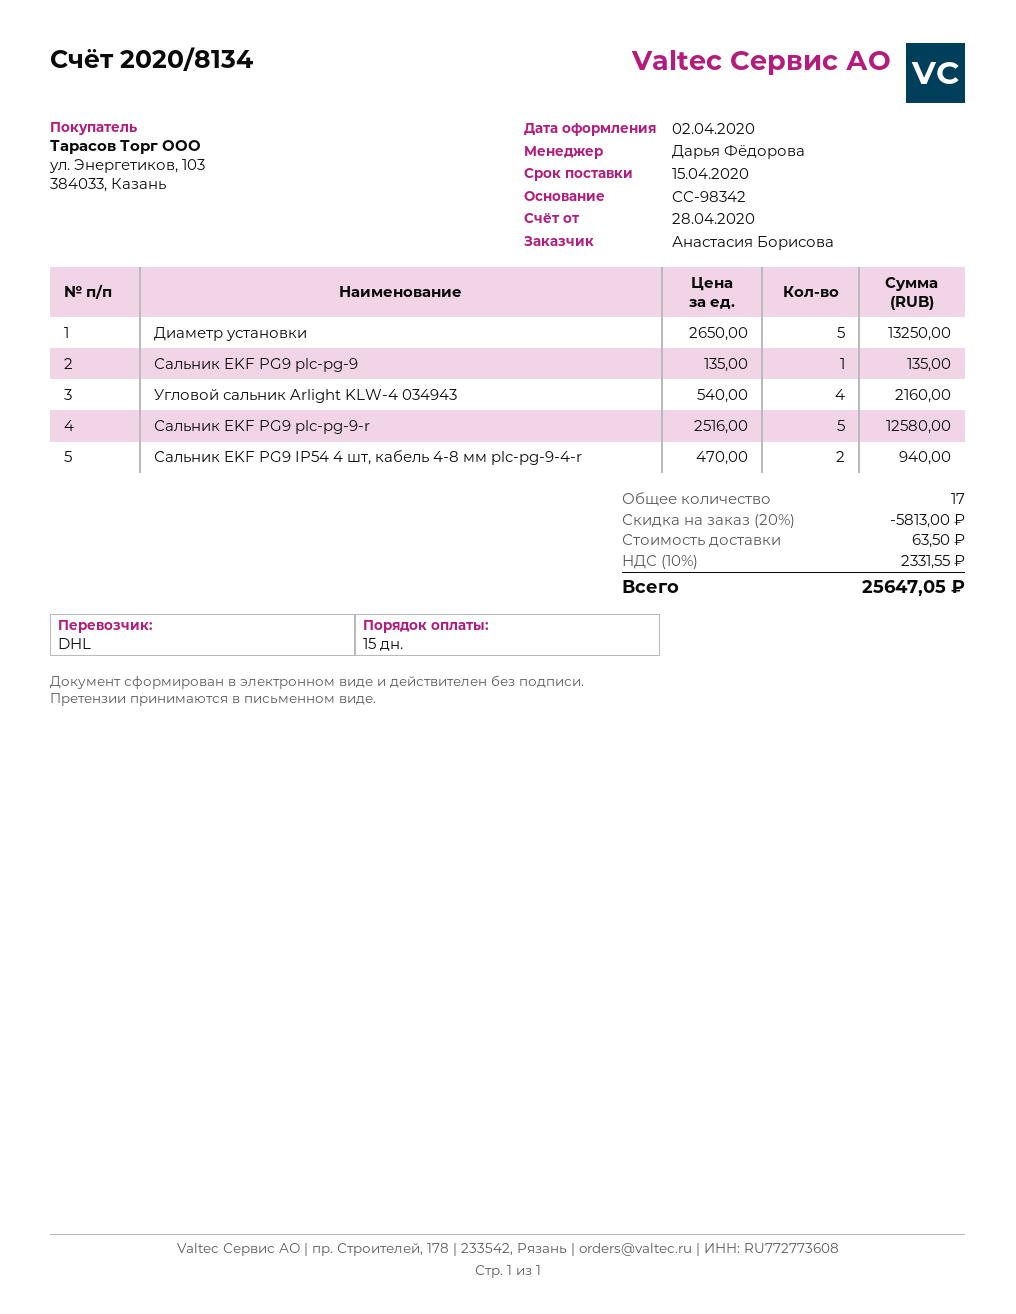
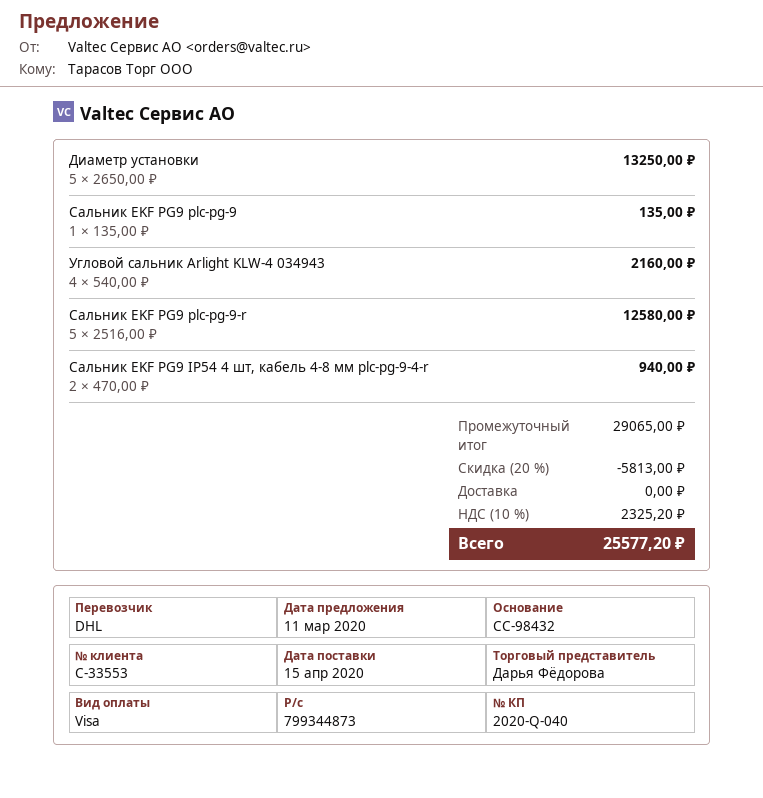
reference: CC-98342 -> CC-98432
shipping: 63.50 -> 0.00
tax: 10% = 2331.55 -> 10% = 2325.20
total: 25647.05 -> 25577.20

